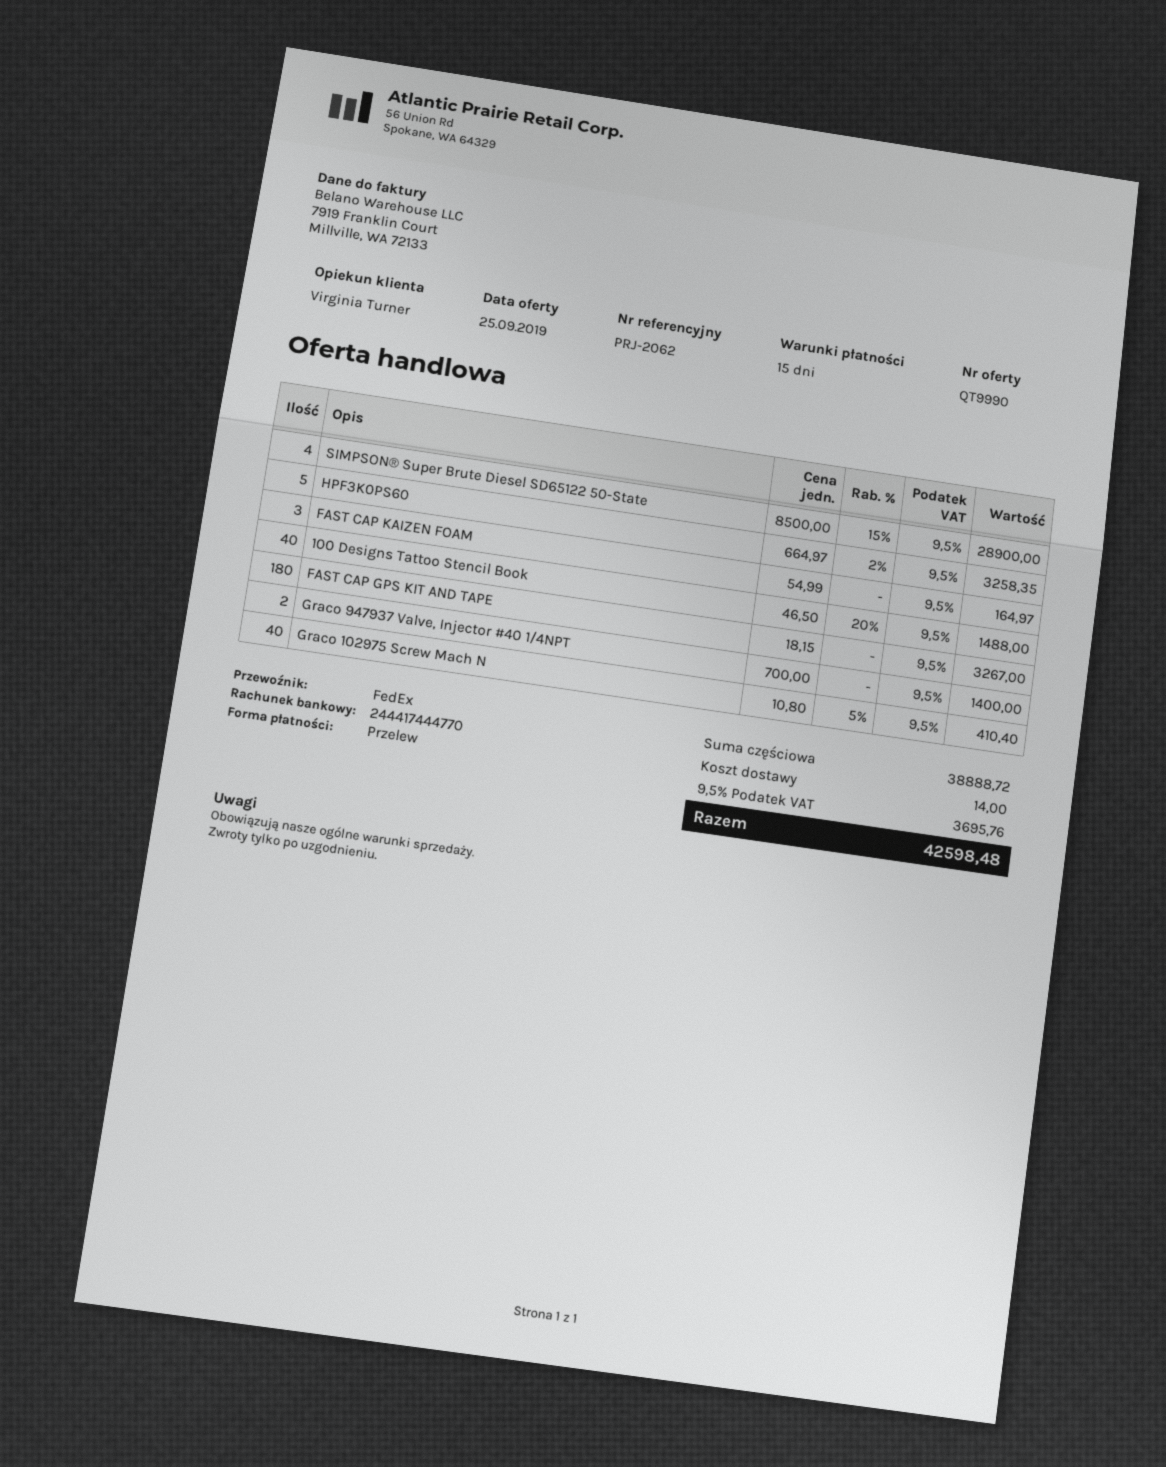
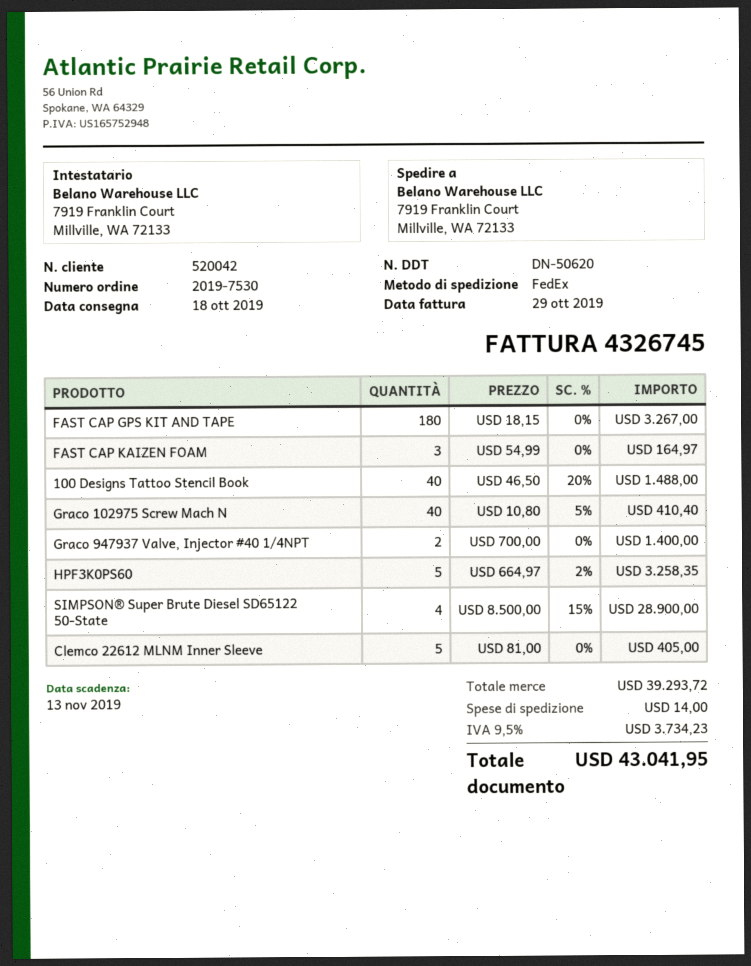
Clemco 22612 MLNM Inner Sleeve: none -> 5 x 81.00 = 405.00
subtotal: 38888.72 -> 39293.72
tax: 9.5% = 3695.76 -> 9.5% = 3734.23
total: 42598.48 -> 43041.95

